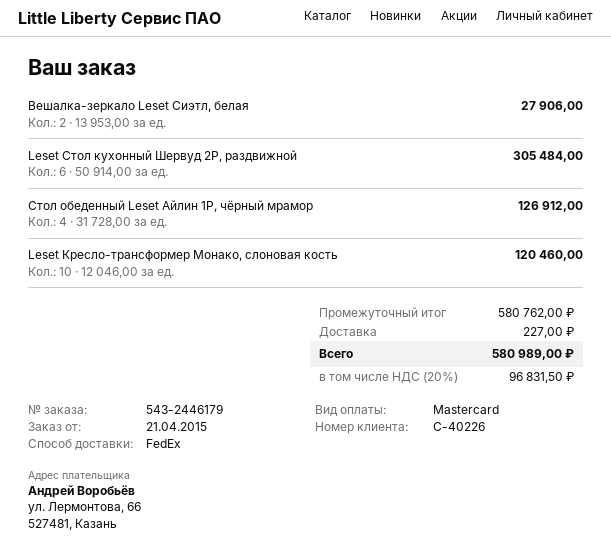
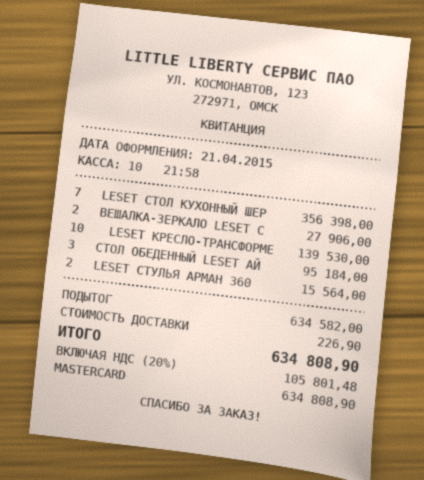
Leset Стол кухонный Шервуд 2Р, раздвижной: 6 for 305484.00 -> 7 for 356398.00
Стол обеденный Leset Айлин 1Р, чёрный мрамор: 4 for 126912.00 -> 3 for 95184.00
Leset Кресло-трансформер Монако, слоновая кость: 10 for 120460.00 -> 10 for 139530.00
LESET СТУЛЬЯ АРМАН 360: none -> 2 for 15564.00
subtotal: 580762.00 -> 634582.00
shipping: 227.00 -> 226.90
tax: 20% = 96831.50 -> 20% = 105801.48
total: 580989.00 -> 634808.90

